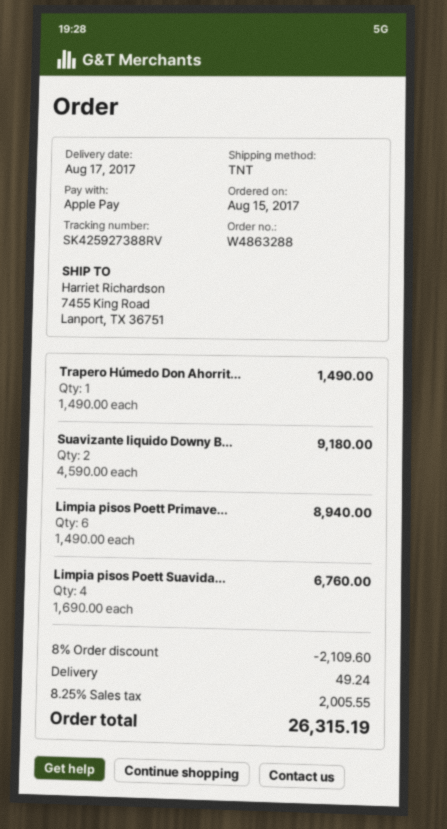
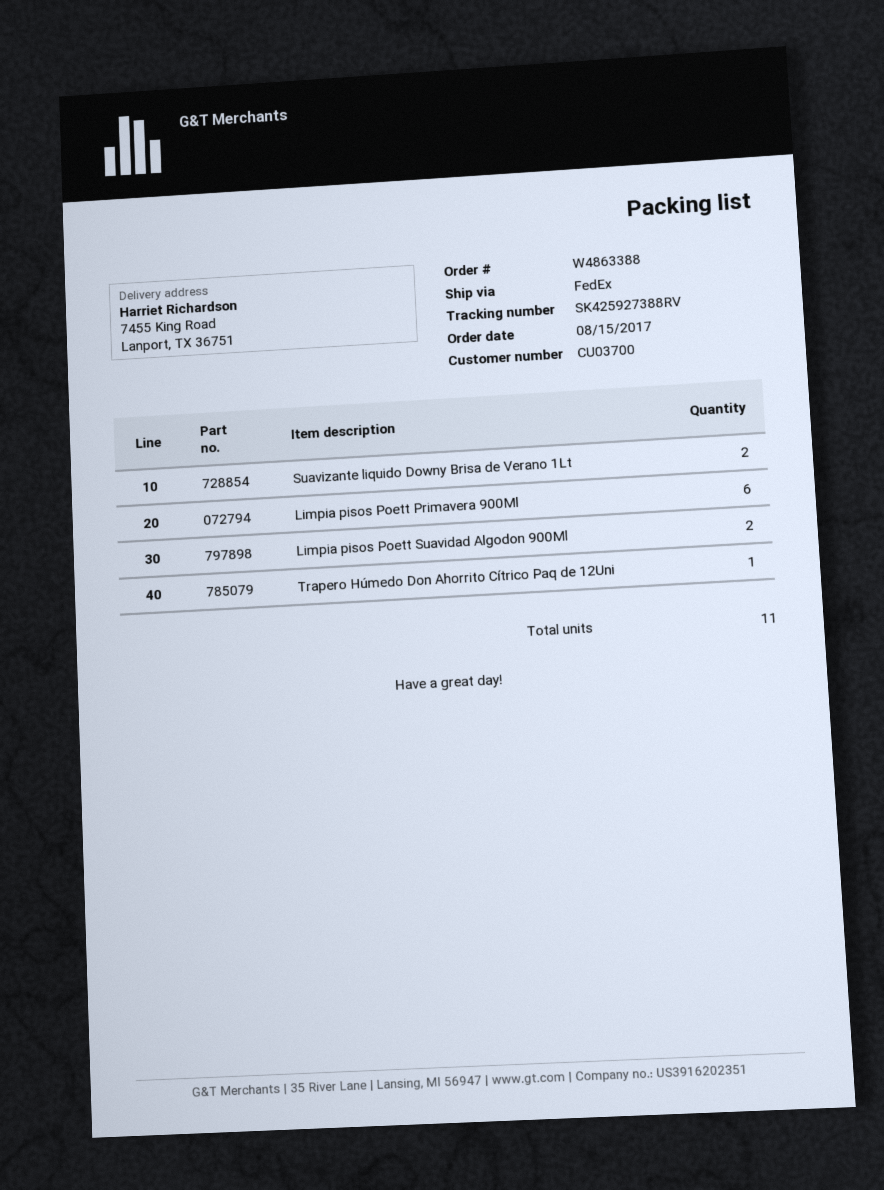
order number: W4863288 -> W4863388
shipping method: TNT -> FedEx
Limpia pisos Poett Suavida...: 4 -> 2

